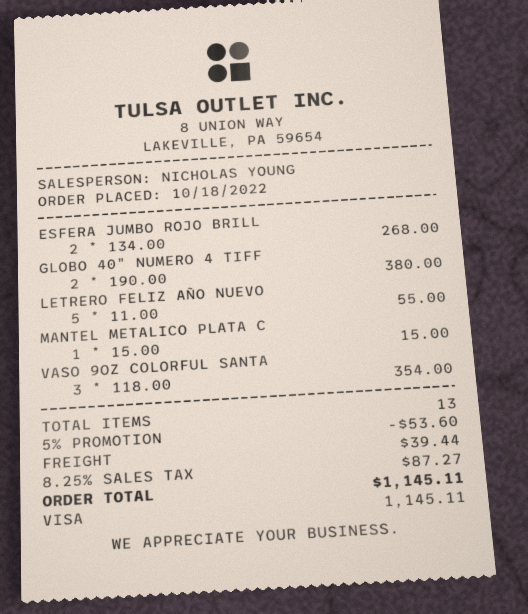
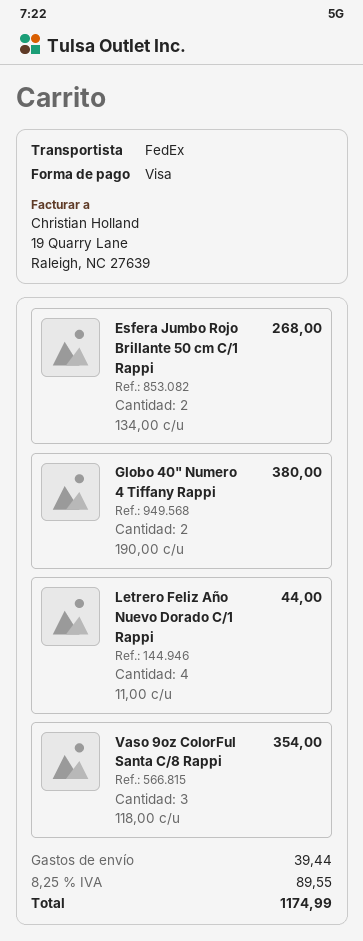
LETRERO FELIZ AÑO NUEVO: 5 x 11.00 = 55.00 -> 4 x 11.00 = 44.00
MANTEL METALICO PLATA C: 1 x 15.00 = 15.00 -> none
discount: 5% = 53.60 -> none
tax: 8.25% = 87.27 -> 8.25% = 89.55
total: 1145.11 -> 1174.99

